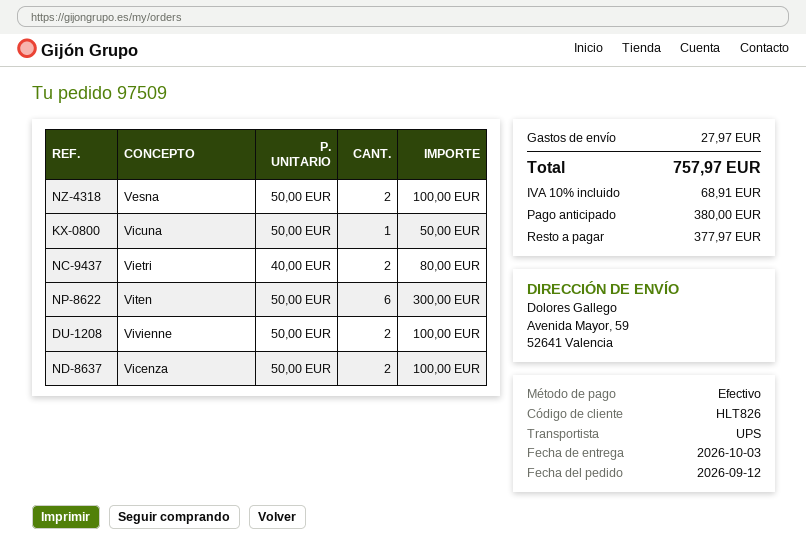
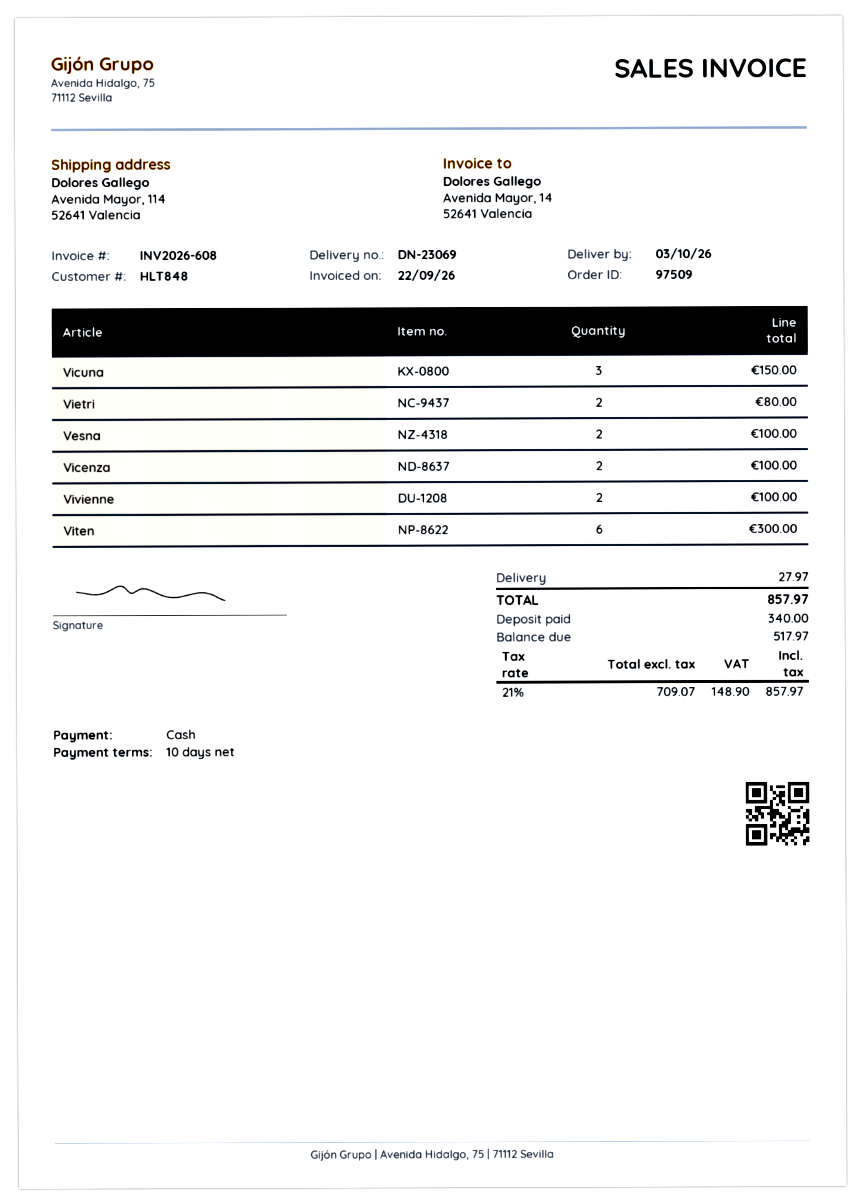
customer number: HLT826 -> HLT848
ship to: Avenida Mayor, 59, 52641 Valencia -> Avenida Mayor, 114, 52641 Valencia
Vicuna: 1 for 50.00 -> 3 for 150.00
tax: 10% = 68.91 -> 21% = 148.90
total: 757.97 -> 857.97
deposit: 380.00 -> 340.00
balance: 377.97 -> 517.97

